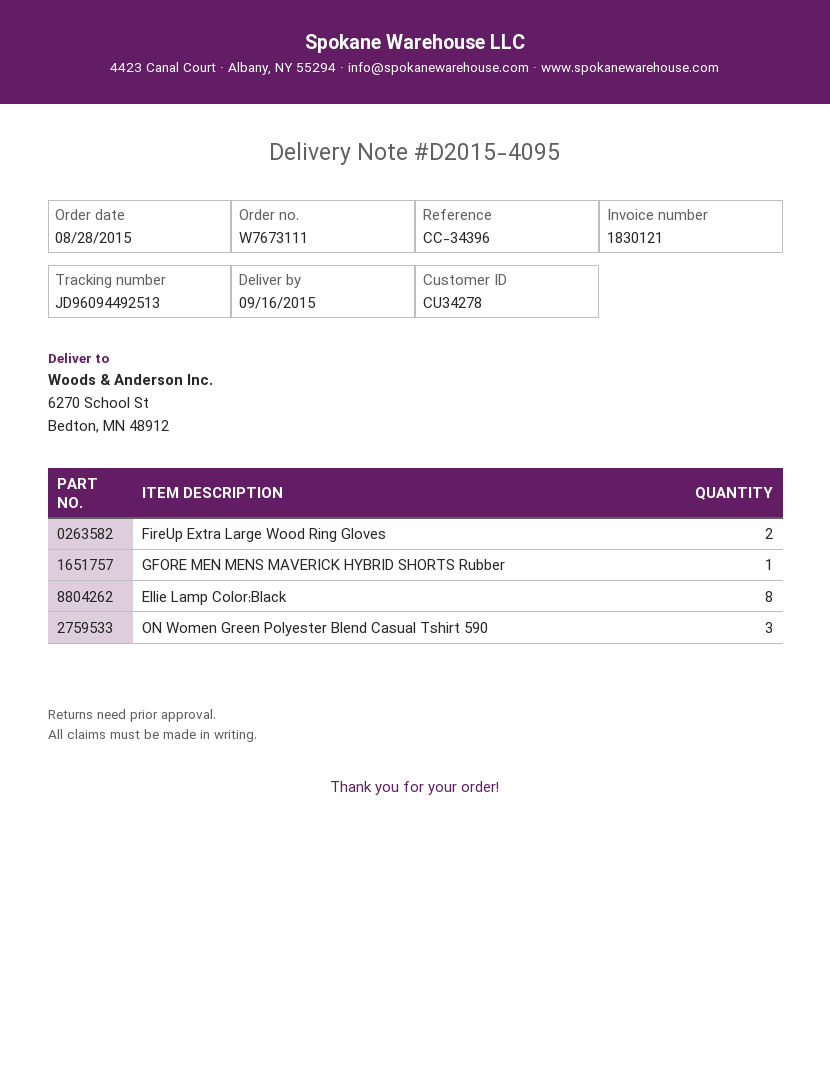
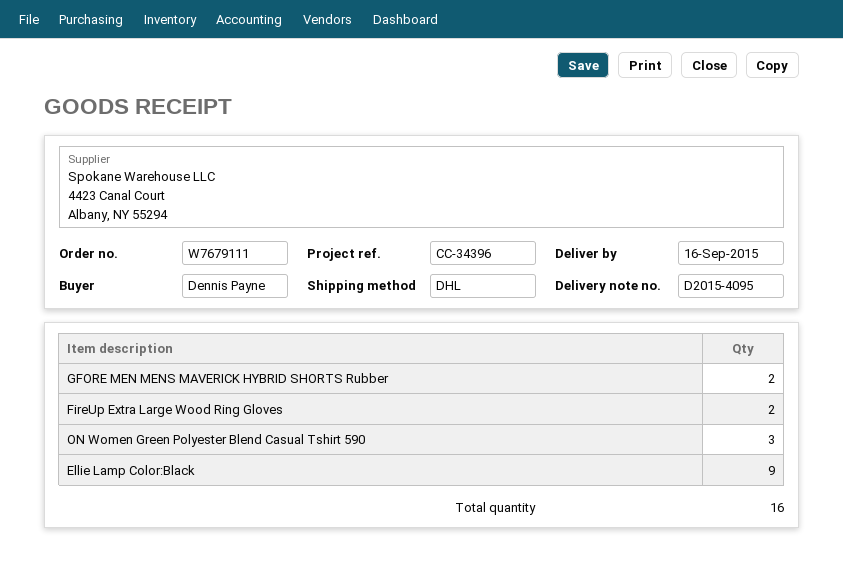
order number: W7673111 -> W7679111
GFORE MEN MENS MAVERICK HYBRID SHORTS Rubber: 1 -> 2
Ellie Lamp Color:Black: 8 -> 9

